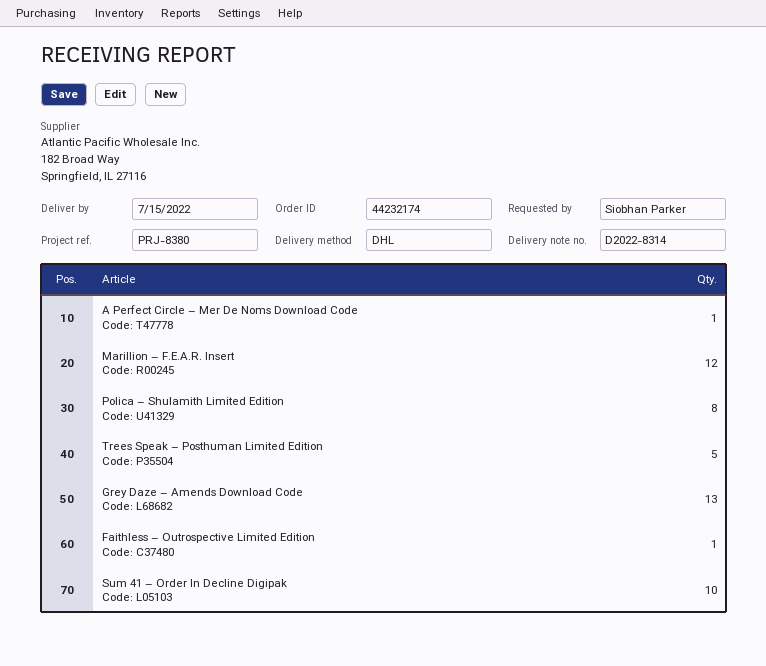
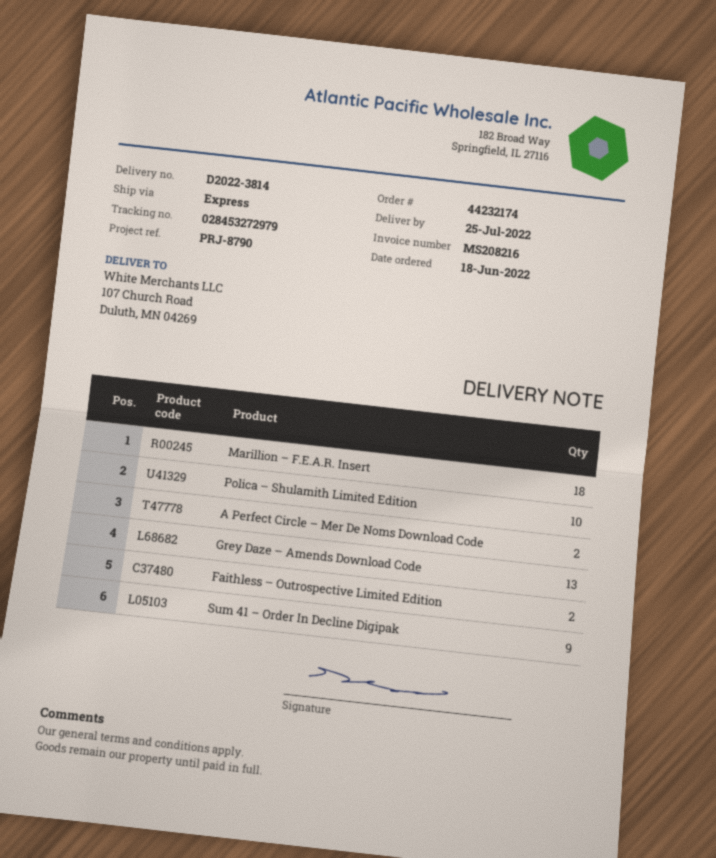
delivery note number: D2022-8314 -> D2022-3814
delivery date: 2022-07-15 -> 2022-07-25
reference: PRJ-8380 -> PRJ-8790
shipping method: DHL -> express
A Perfect Circle – Mer De Noms Download Code: 1 -> 2
Marillion – F.E.A.R. Insert: 12 -> 18
Polica – Shulamith Limited Edition: 8 -> 10
Trees Speak – Posthuman Limited Edition: 5 -> none
Faithless – Outrospective Limited Edition: 1 -> 2
Sum 41 – Order In Decline Digipak: 10 -> 9

